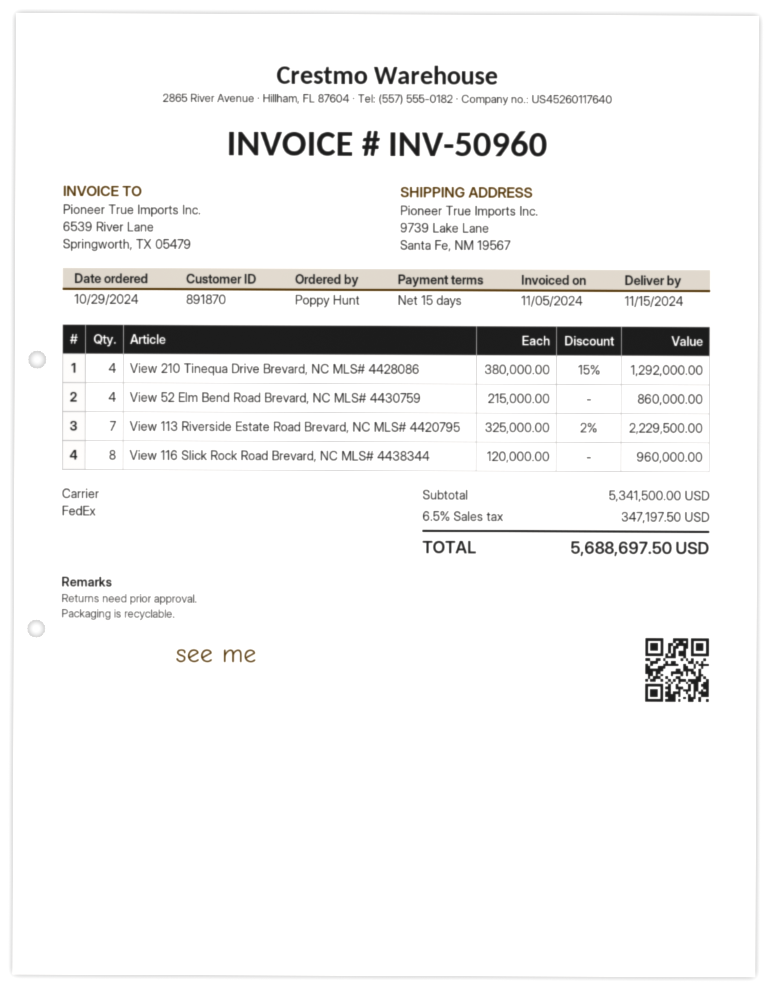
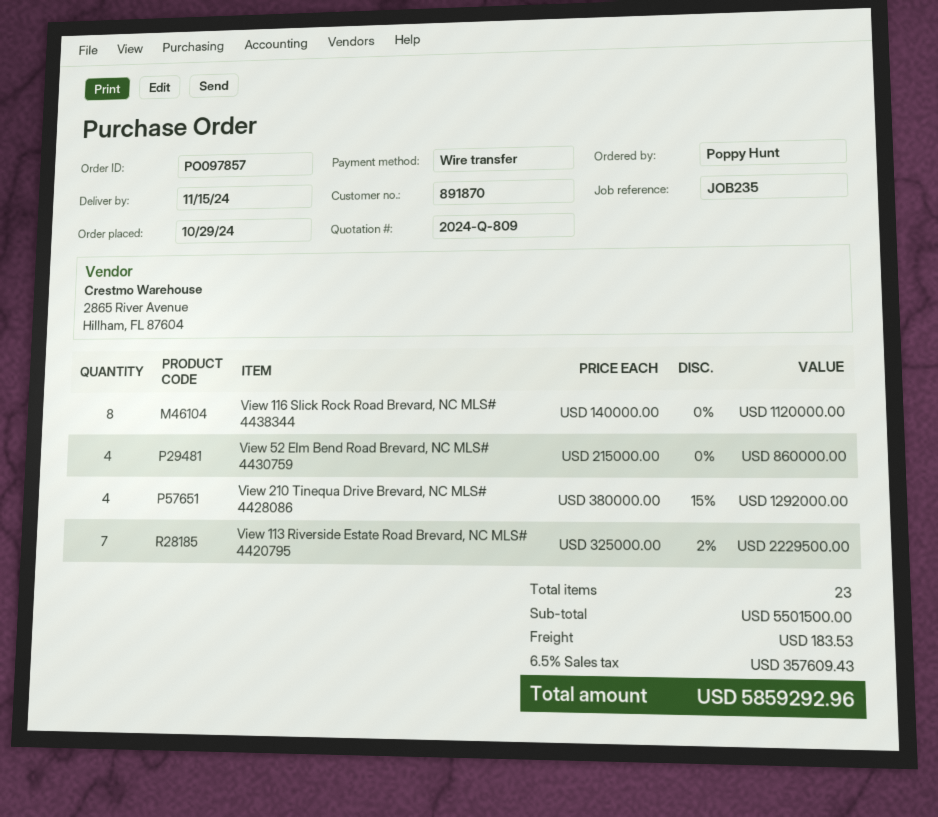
View 116 Slick Rock Road Brevard, NC MLS# 4438344: 8 x 120000.00 = 960000.00 -> 8 x 140000.00 = 1120000.00
subtotal: 5341500.00 -> 5501500.00
shipping: none -> 183.53
tax: 6.5% = 347197.50 -> 6.5% = 357609.43
total: 5688697.50 -> 5859292.96

